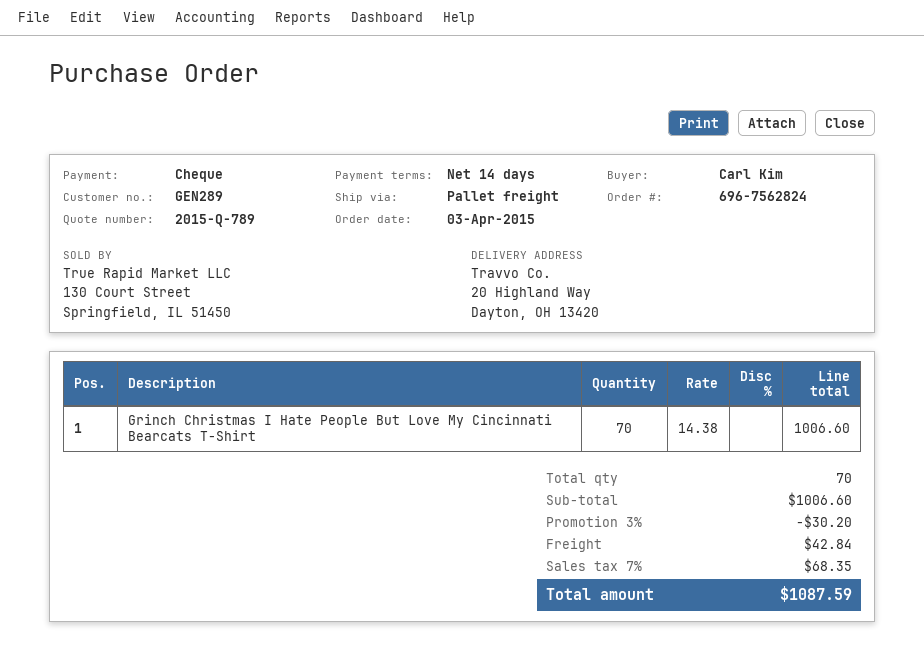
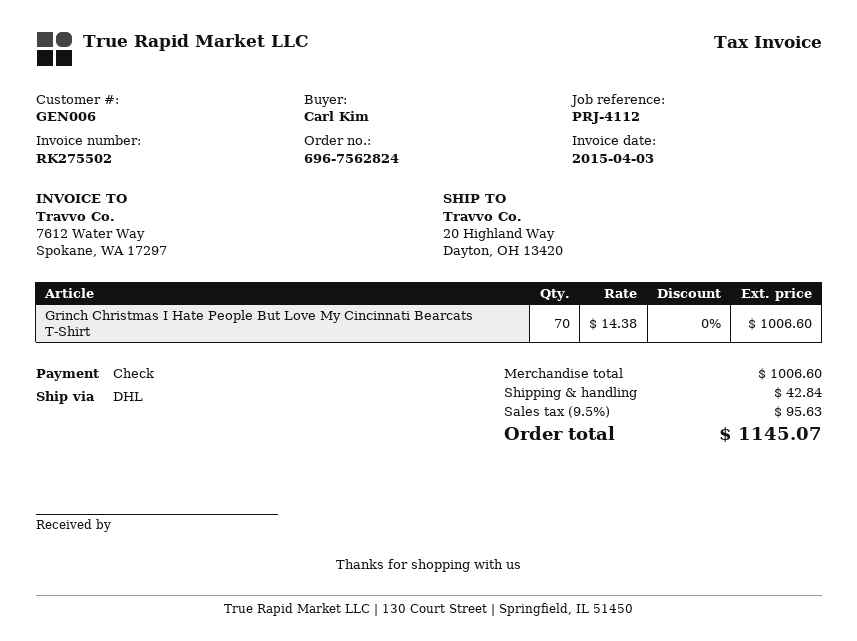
customer number: GEN289 -> GEN006
shipping method: pallet freight -> DHL
discount: 3% = 30.20 -> none
tax: 7% = 68.35 -> 9.5% = 95.63
total: 1087.59 -> 1145.07

